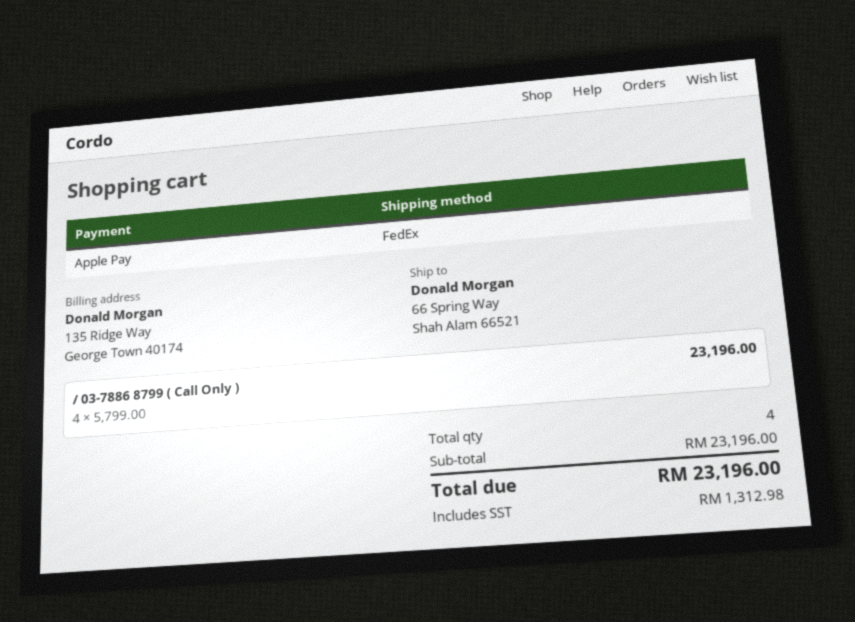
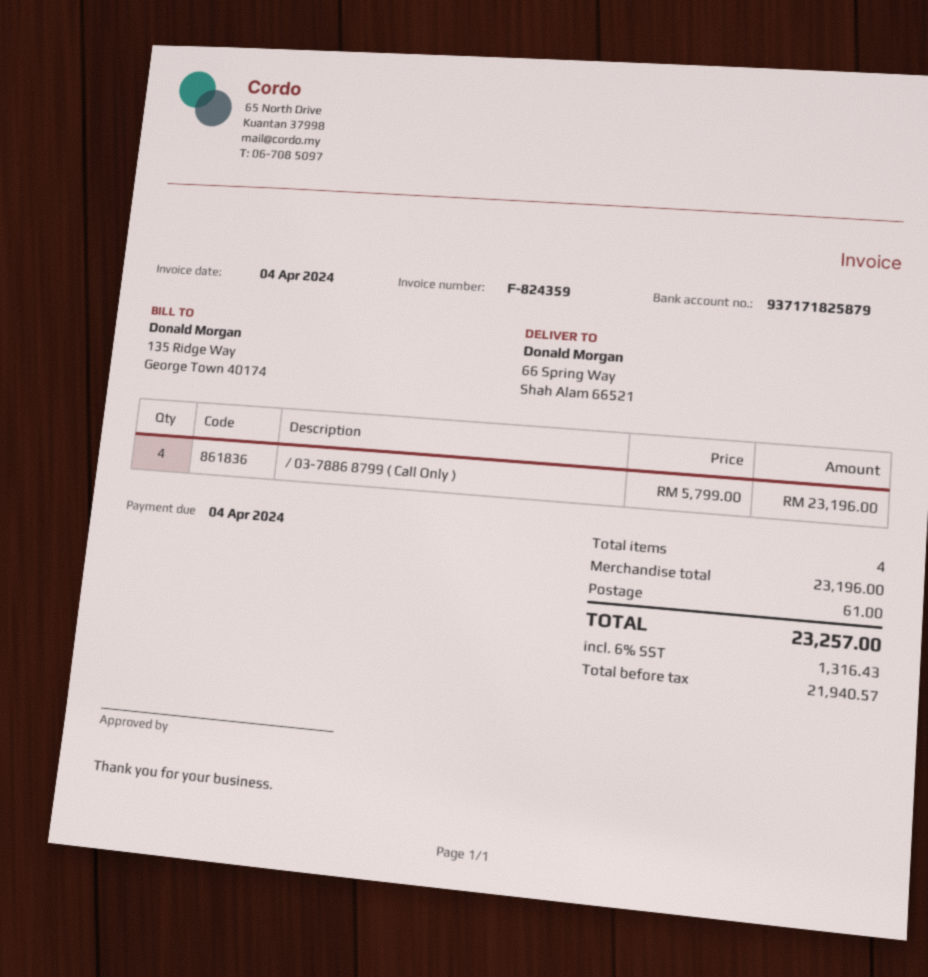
shipping: none -> 61.00
tax: 1312.98 -> 1316.43
total: 23196.00 -> 23257.00

